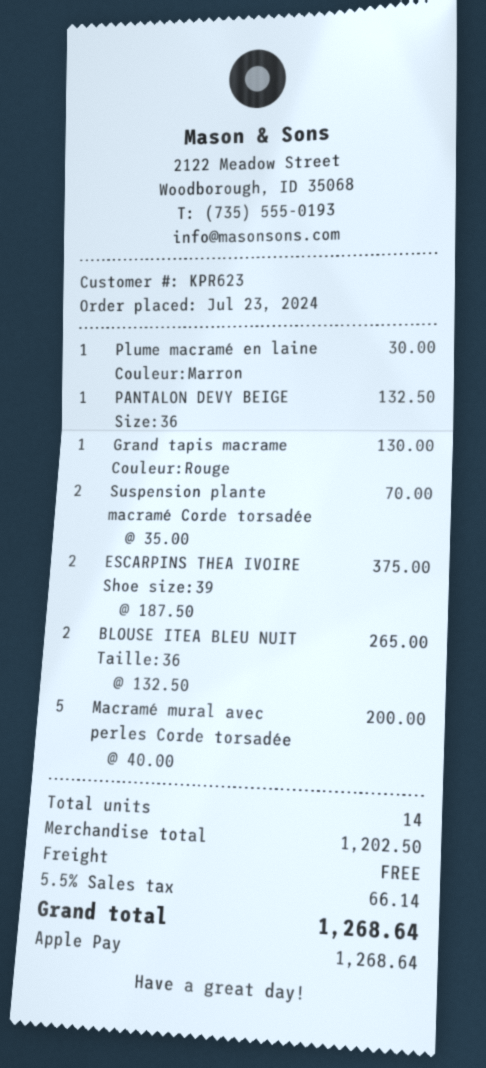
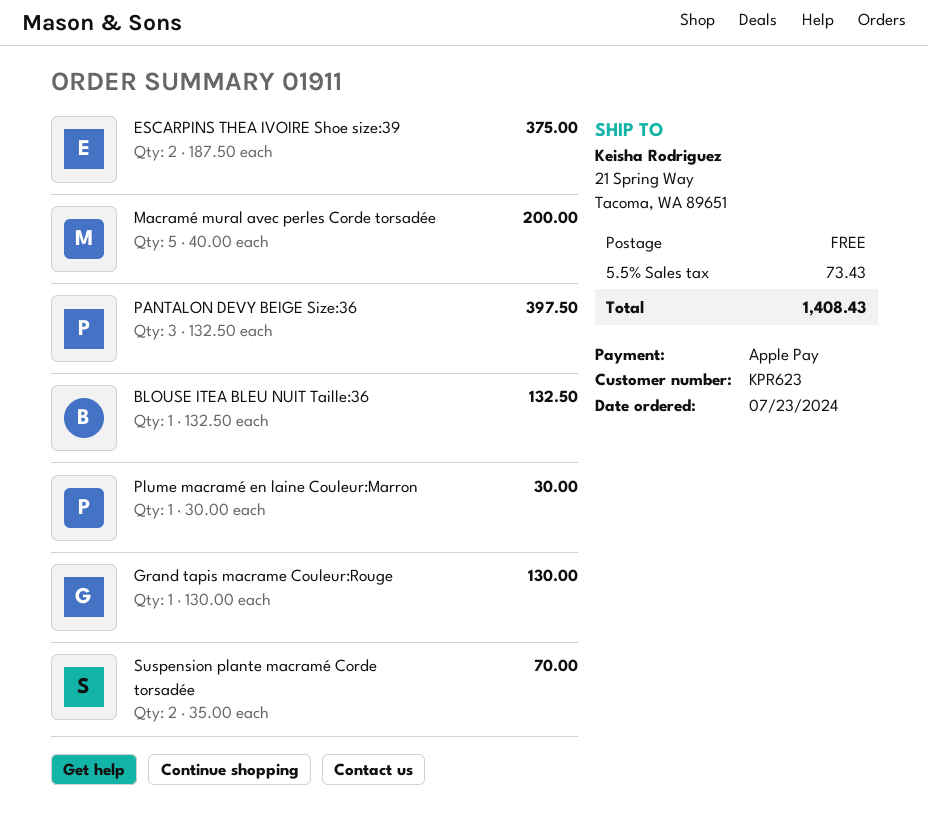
PANTALON DEVY BEIGE Size:36: 1 x 132.50 = 132.50 -> 3 x 132.50 = 397.50
BLOUSE ITEA BLEU NUIT Taille:36: 2 x 132.50 = 265.00 -> 1 x 132.50 = 132.50
tax: 5.5% = 66.14 -> 5.5% = 73.43
total: 1268.64 -> 1408.43

